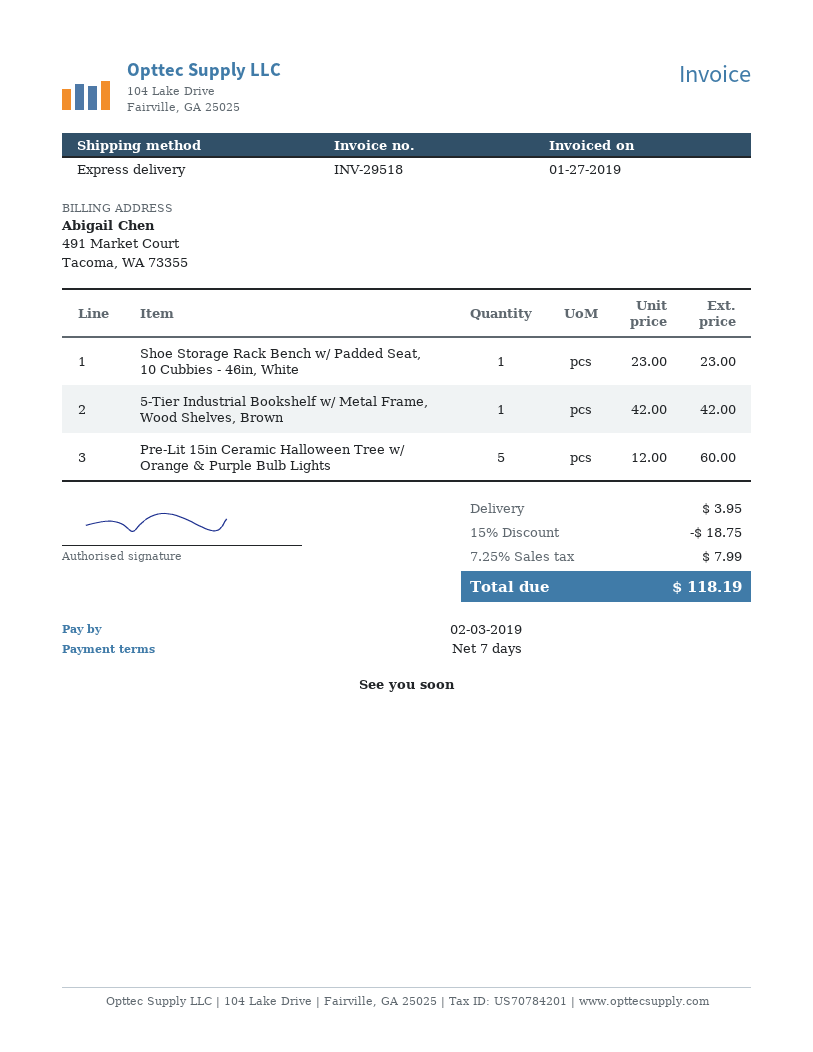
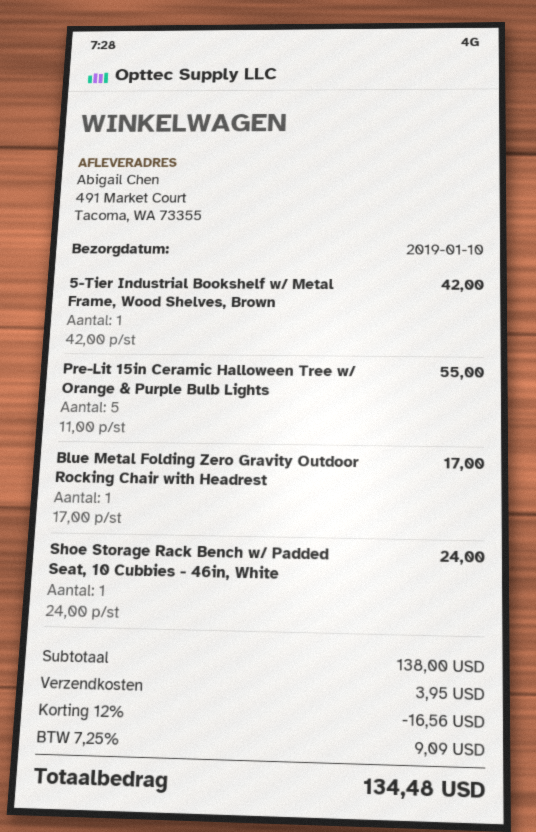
Shoe Storage Rack Bench w/ Padded Seat, 10 Cubbies - 46in, White: 1 x 23.00 = 23.00 -> 1 x 24.00 = 24.00
Pre-Lit 15in Ceramic Halloween Tree w/ Orange & Purple Bulb Lights: 5 x 12.00 = 60.00 -> 5 x 11.00 = 55.00
Blue Metal Folding Zero Gravity Outdoor Rocking Chair with Headrest: none -> 1 x 17.00 = 17.00
discount: 15% = 18.75 -> 12% = 16.56
tax: 7.25% = 7.99 -> 7.25% = 9.09
total: 118.19 -> 134.48

